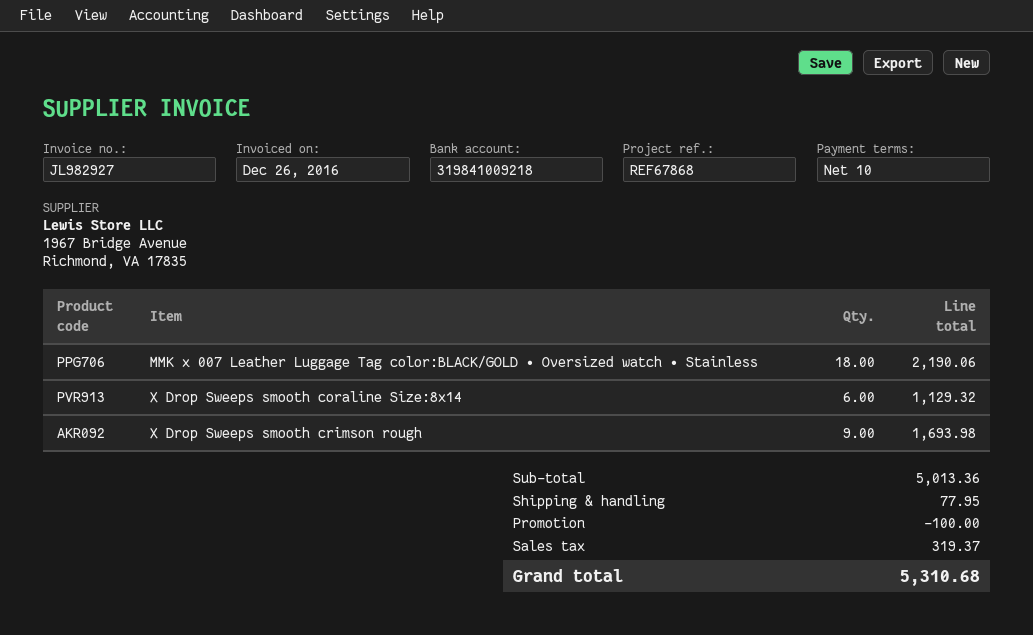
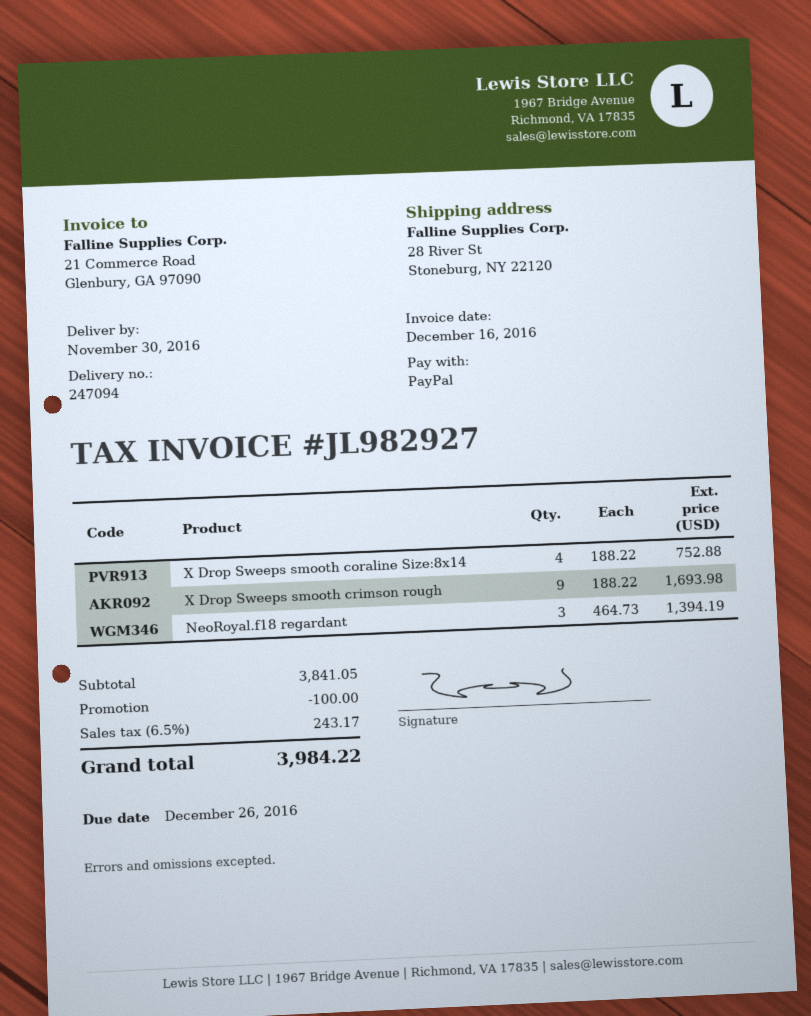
invoice date: 2016-12-26 -> 2016-12-16
MMK x 007 Leather Luggage Tag color:BLACK/GOLD • Oversized watch • Stainless: 18 for 2190.06 -> none
X Drop Sweeps smooth coraline Size:8x14: 6 for 1129.32 -> 4 for 752.88
NeoRoyal.f18 regardant: none -> 3 for 1394.19
subtotal: 5013.36 -> 3841.05
shipping: 77.95 -> none
tax: 319.37 -> 243.17
total: 5310.68 -> 3984.22

